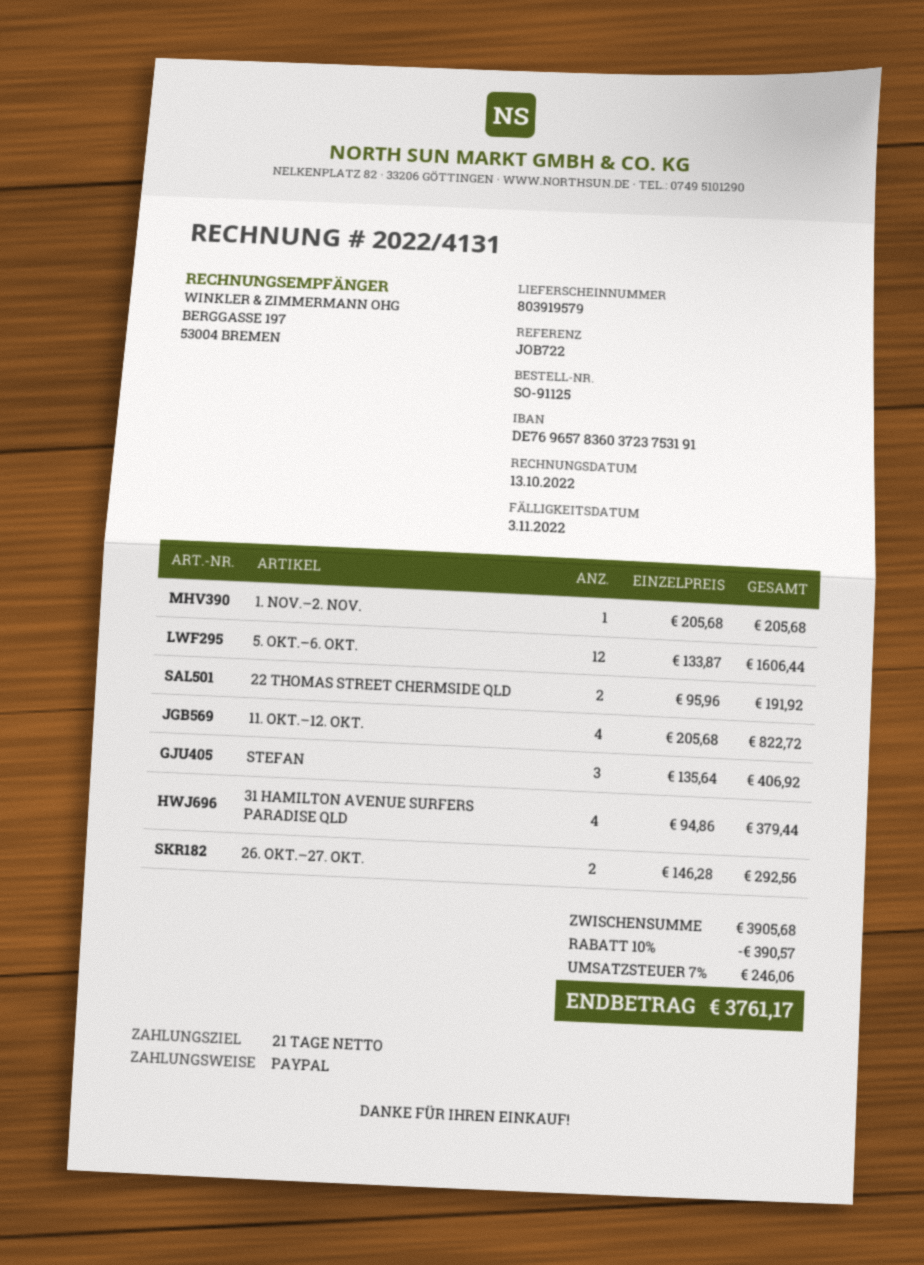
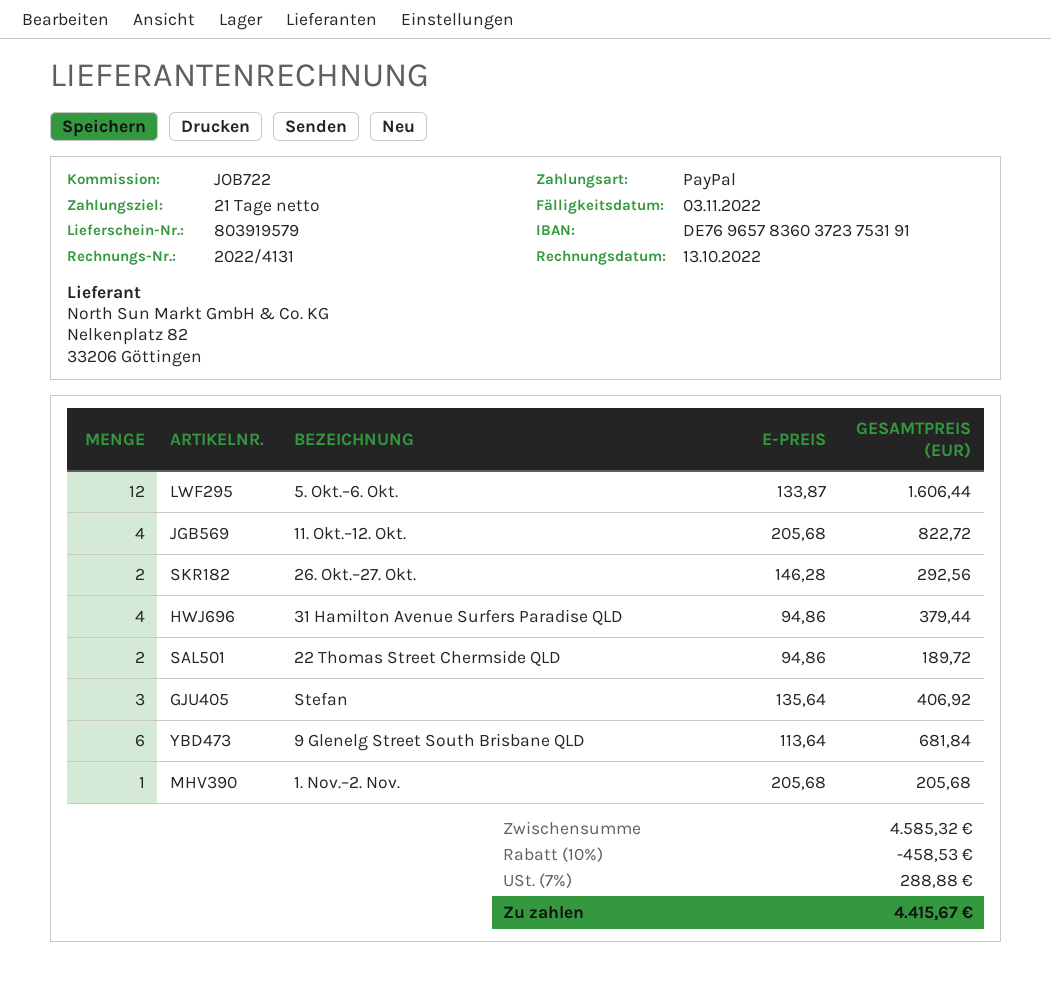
22 THOMAS STREET CHERMSIDE QLD: 2 x 95.96 = 191.92 -> 2 x 94.86 = 189.72
9 Glenelg Street South Brisbane QLD: none -> 6 x 113.64 = 681.84
subtotal: 3905.68 -> 4585.32
discount: 10% = 390.57 -> 10% = 458.53
tax: 7% = 246.06 -> 7% = 288.88
total: 3761.17 -> 4415.67

